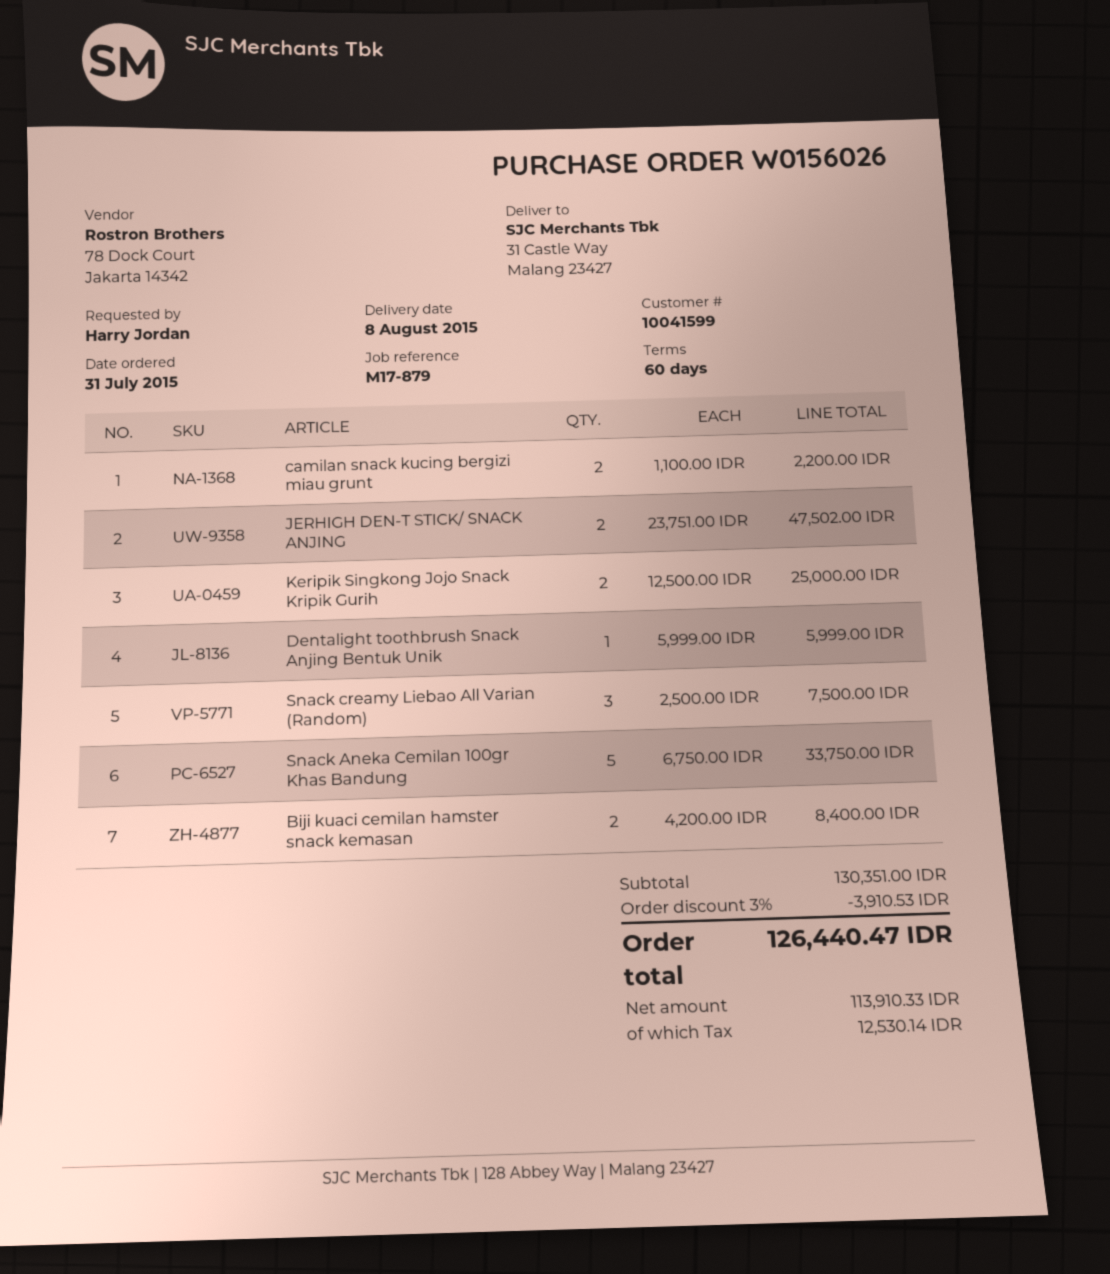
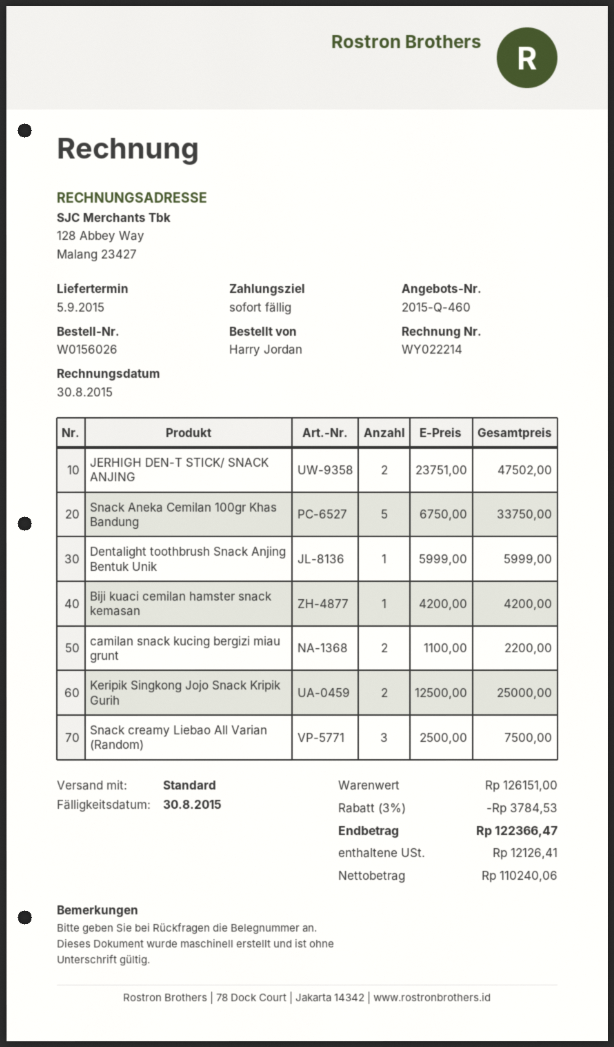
delivery date: 2015-08-08 -> 2015-09-05
payment terms: 60 days -> on receipt
Biji kuaci cemilan hamster snack kemasan: 2 x 4200.00 = 8400.00 -> 1 x 4200.00 = 4200.00
subtotal: 130351.00 -> 126151.00
discount: 3% = 3910.53 -> 3% = 3784.53
net: 113910.33 -> 110240.06
tax: 12530.14 -> 12126.41
total: 126440.47 -> 122366.47

